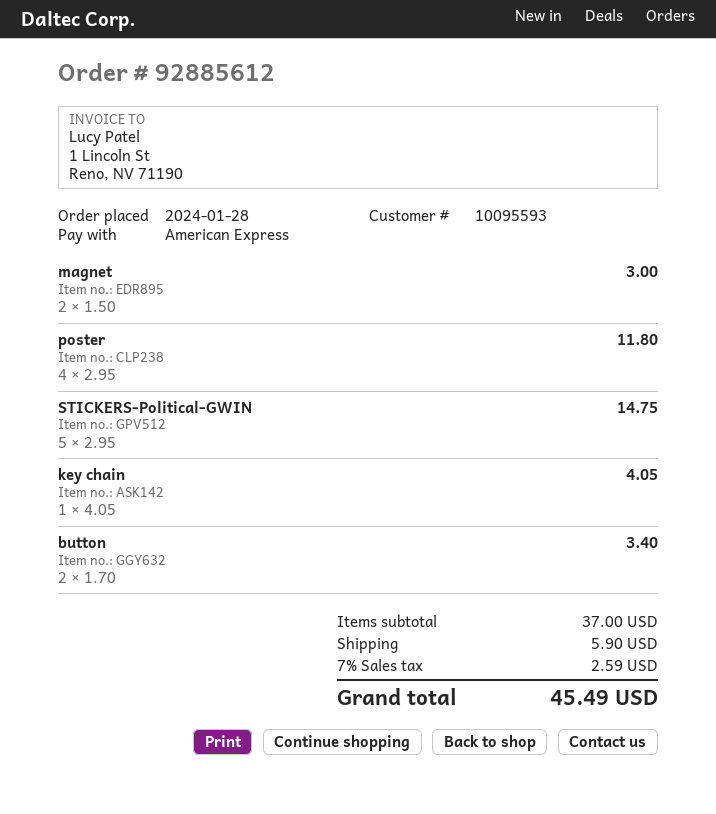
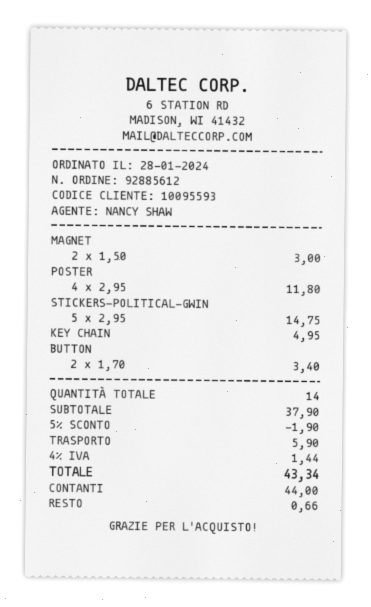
payment method: American Express -> cash
key chain: 1 x 4.05 = 4.05 -> 1 x 4.95 = 4.95
subtotal: 37.00 -> 37.90
discount: none -> 5% = 1.90
tax: 7% = 2.59 -> 4% = 1.44
total: 45.49 -> 43.34

